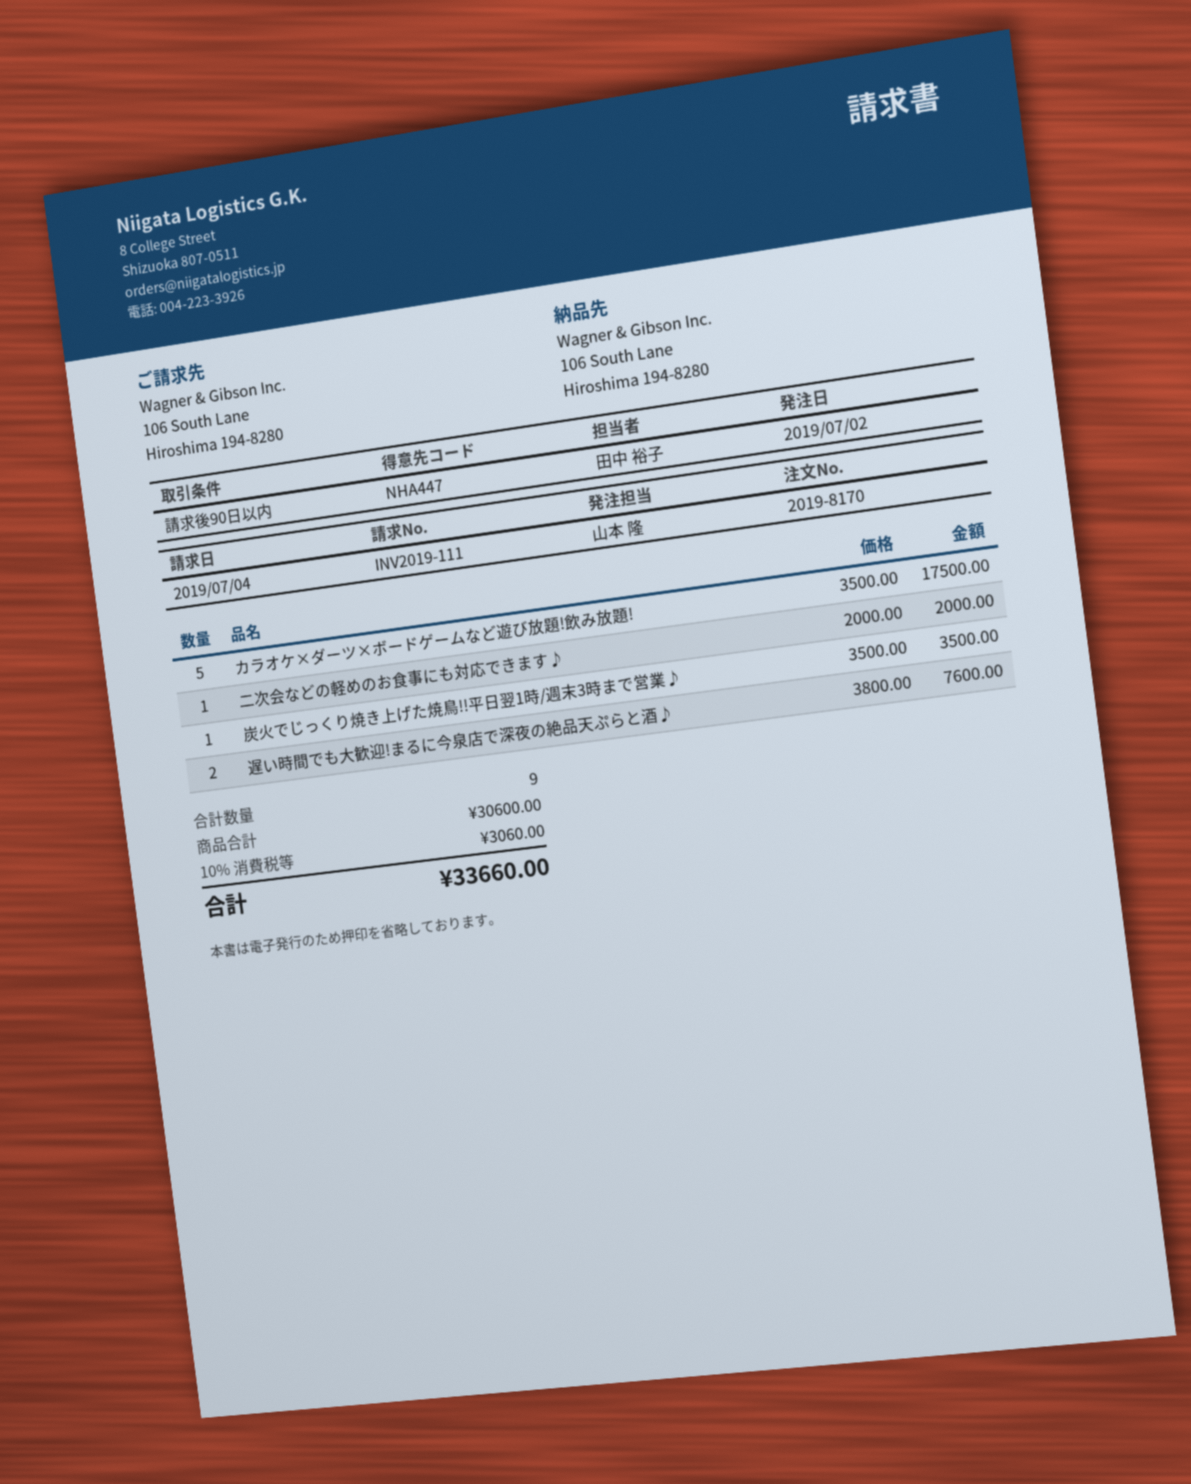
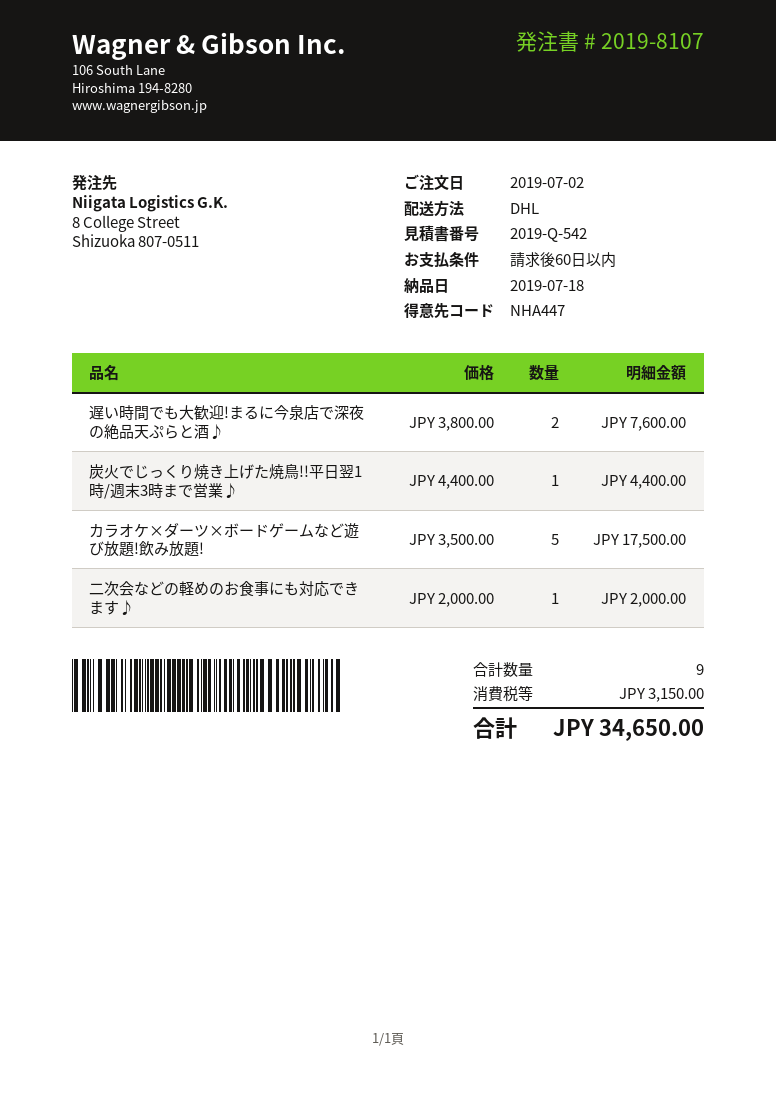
order number: 2019-8170 -> 2019-8107
payment terms: 90 days -> 60 days
炭火でじっくり焼き上げた焼鳥!!平日翌1時/週末3時まで営業♪: 1 x 3500.00 = 3500.00 -> 1 x 4400.00 = 4400.00
tax: 3060.00 -> 3150.00
total: 33660.00 -> 34650.00

